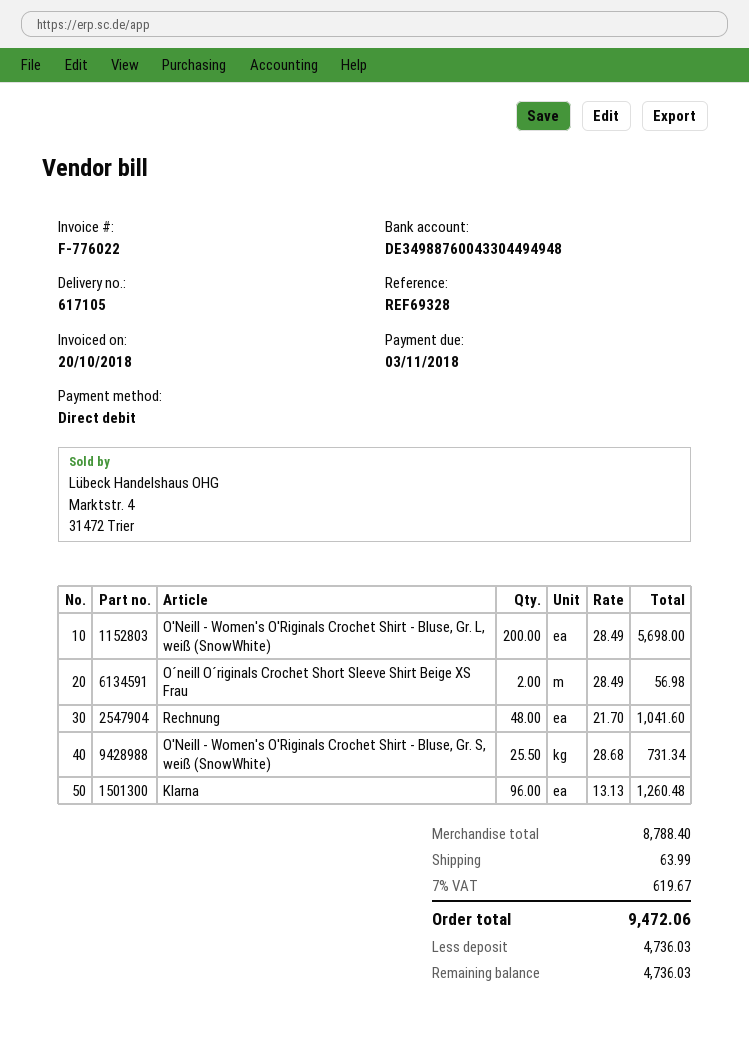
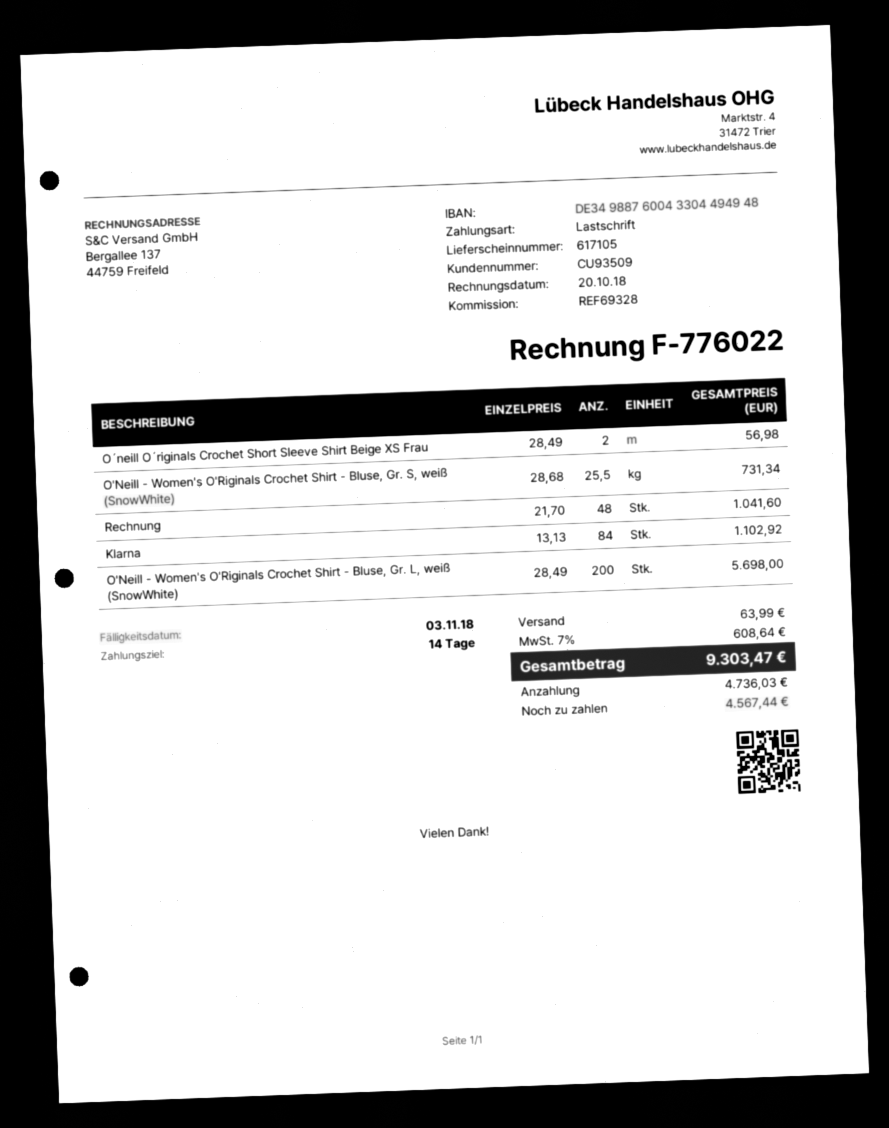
Klarna: 96 x 13.13 = 1260.48 -> 84 x 13.13 = 1102.92
tax: 7% = 619.67 -> 7% = 608.64
total: 9472.06 -> 9303.47
balance: 4736.03 -> 4567.44

